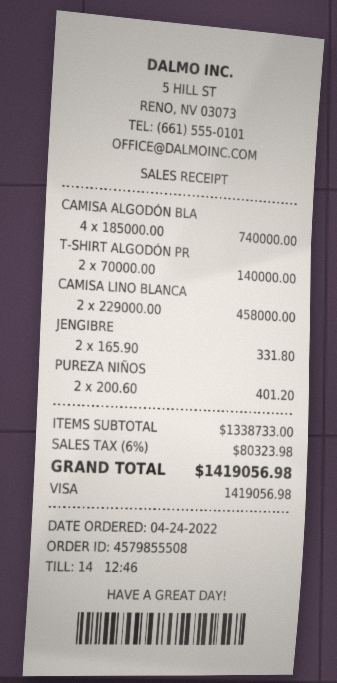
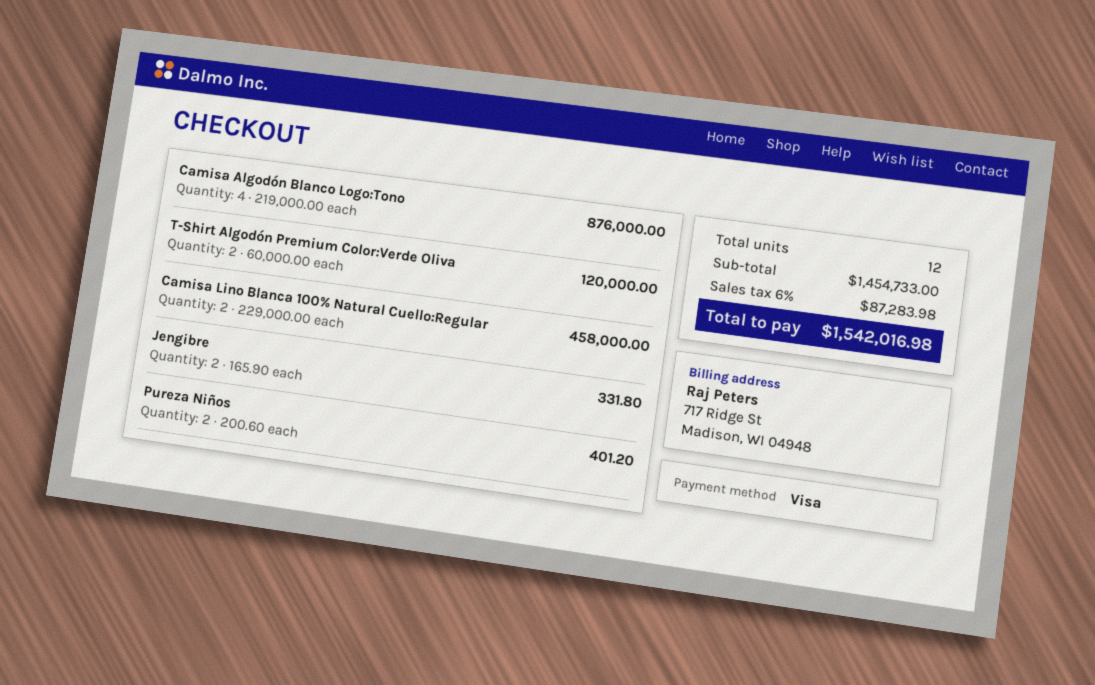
CAMISA ALGODÓN BLA: 4 x 185000.00 = 740000.00 -> 4 x 219000.00 = 876000.00
T-SHIRT ALGODÓN PR: 2 x 70000.00 = 140000.00 -> 2 x 60000.00 = 120000.00
subtotal: 1338733.00 -> 1454733.00
tax: 6% = 80323.98 -> 6% = 87283.98
total: 1419056.98 -> 1542016.98

